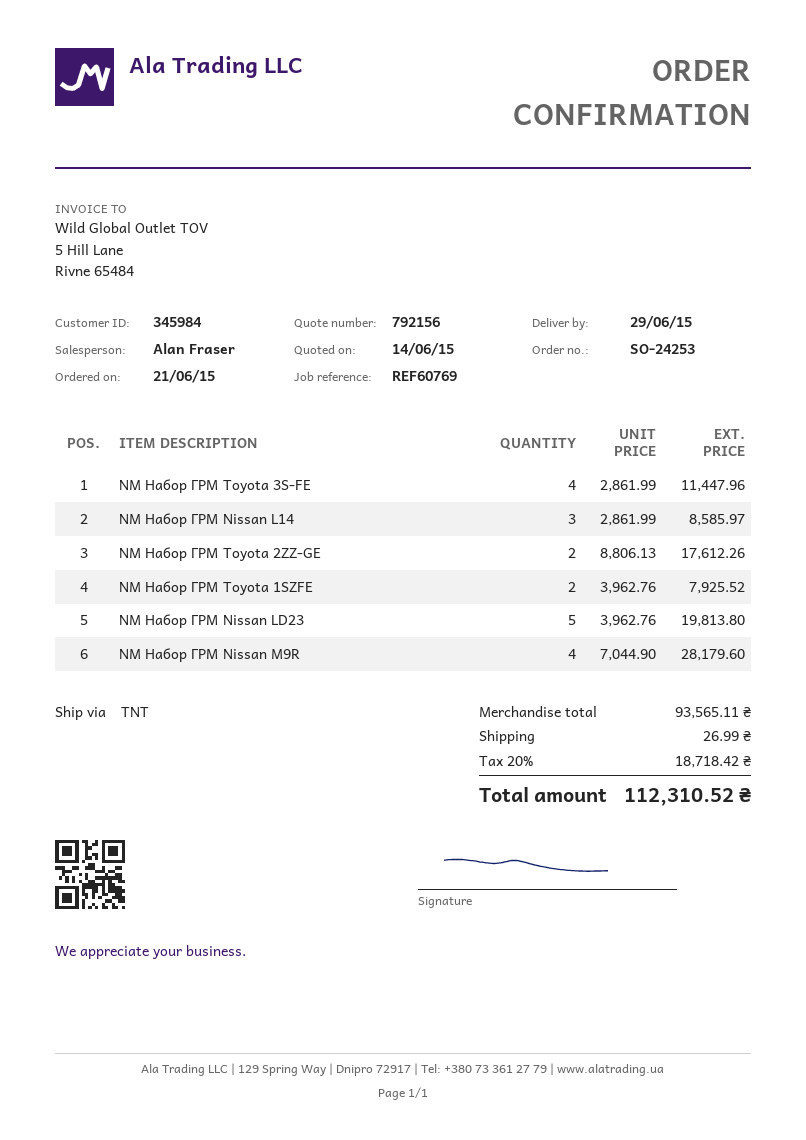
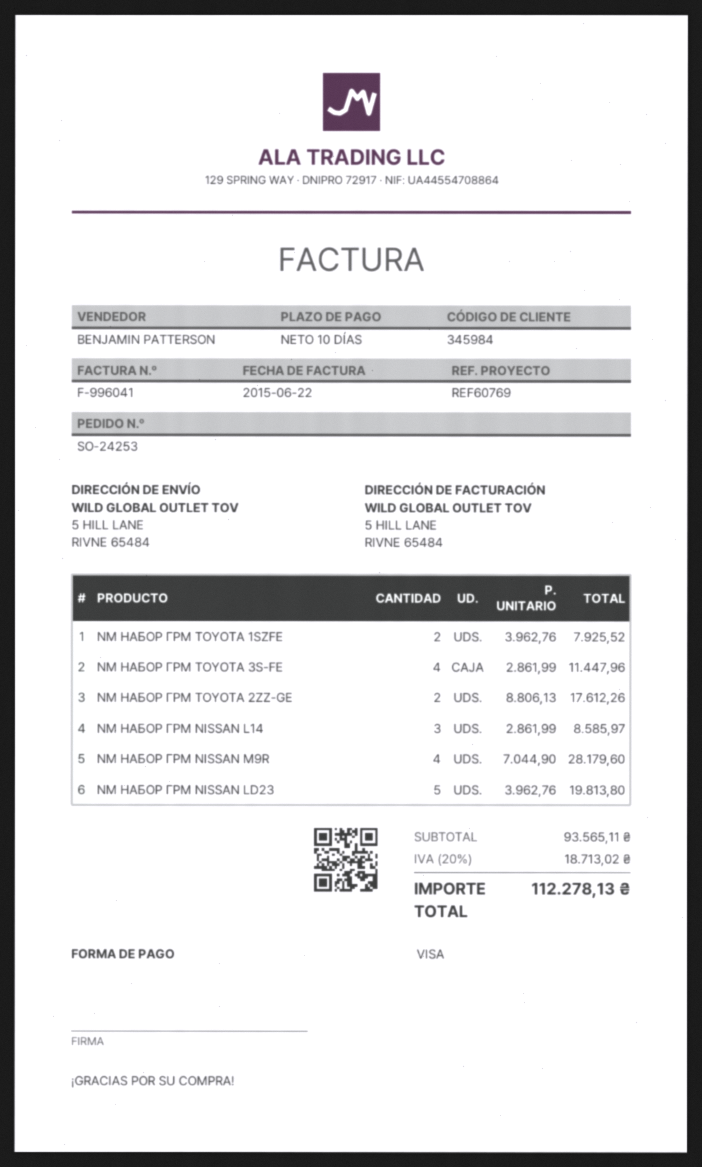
sales rep: Alan Fraser -> BENJAMIN PATTERSON
shipping: 26.99 -> none
tax: 20% = 18718.42 -> 20% = 18713.02
total: 112310.52 -> 112278.13

